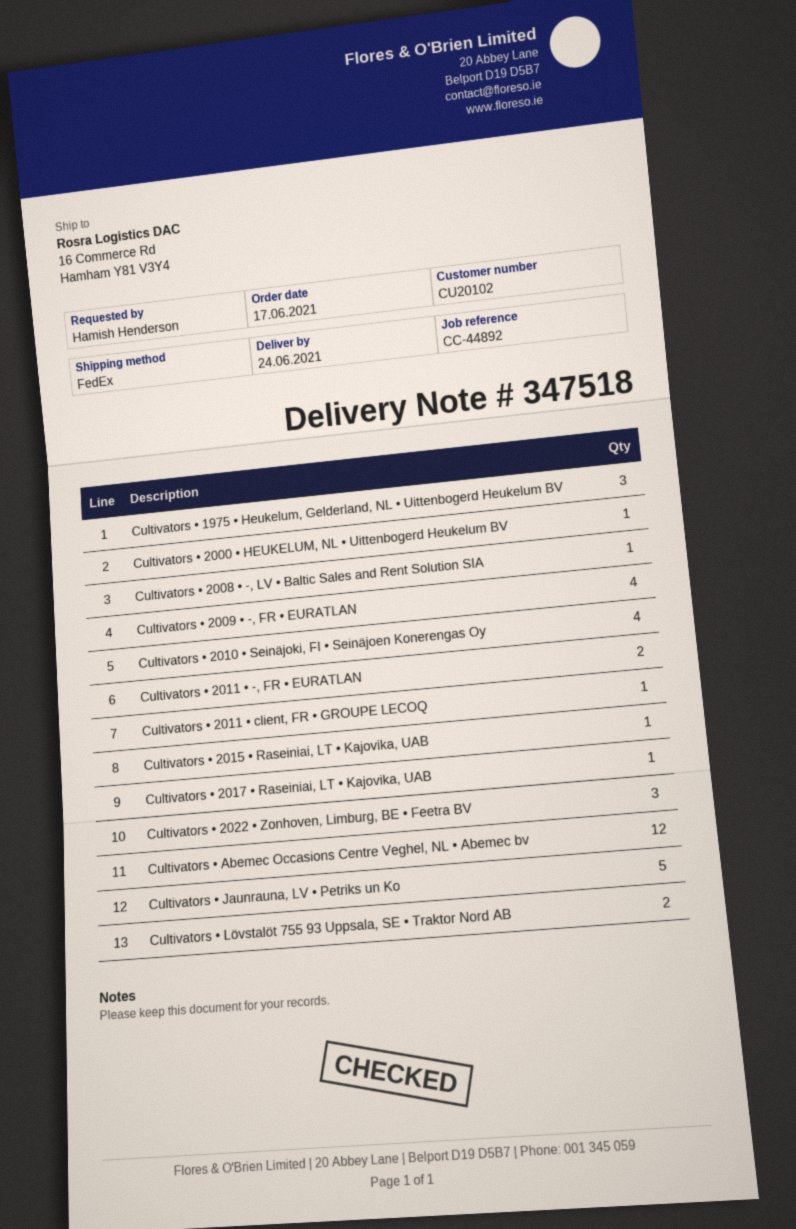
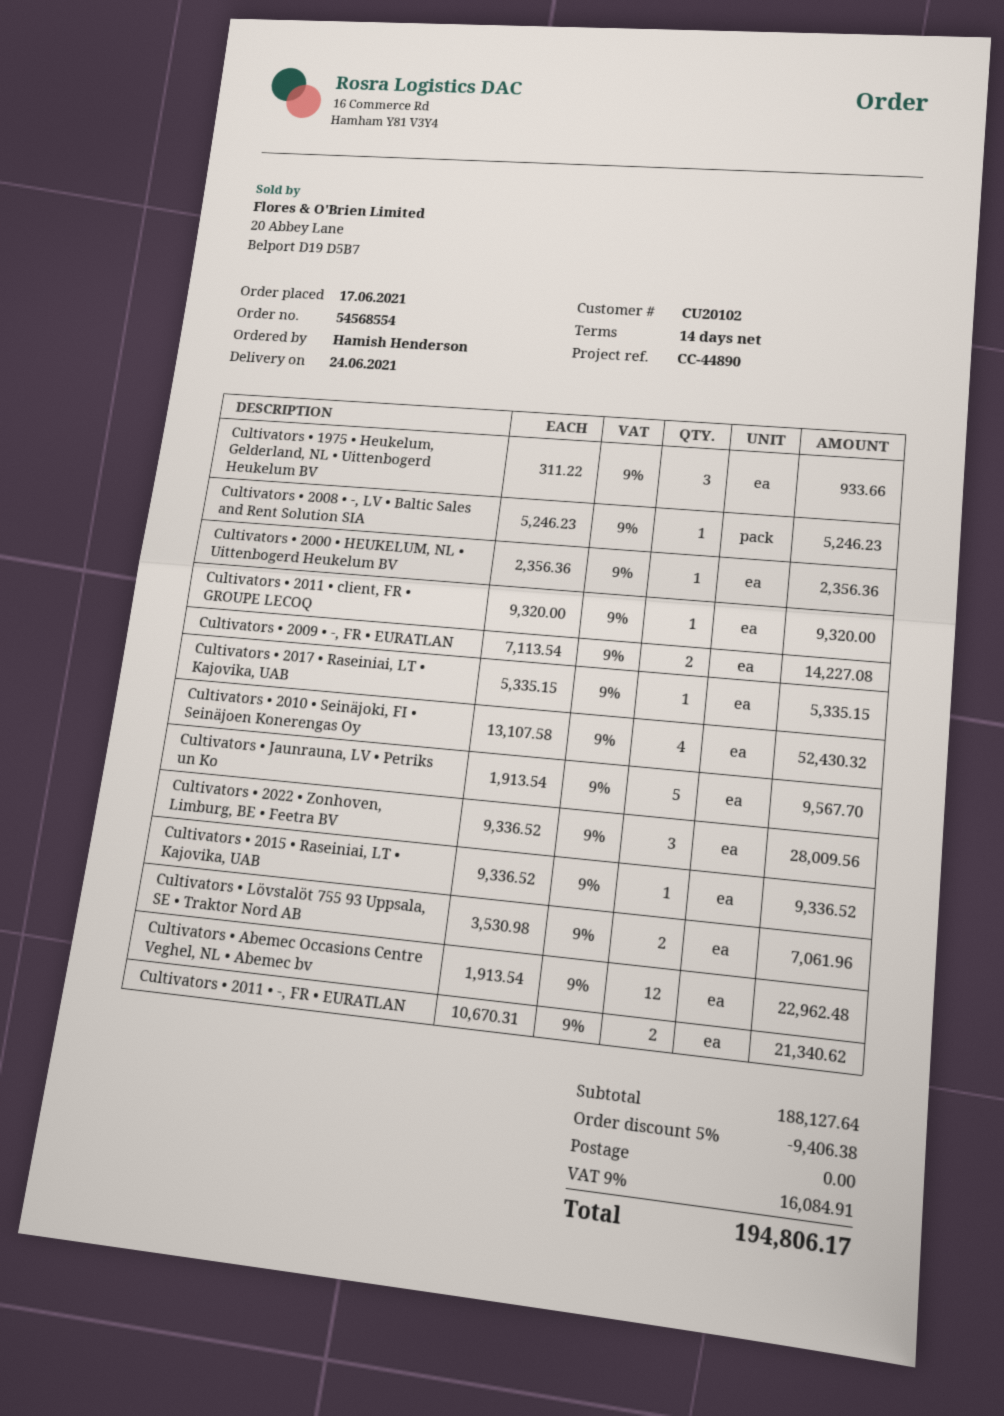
reference: CC-44892 -> CC-44890
Cultivators • 2009 • -, FR • EURATLAN: 4 -> 2

